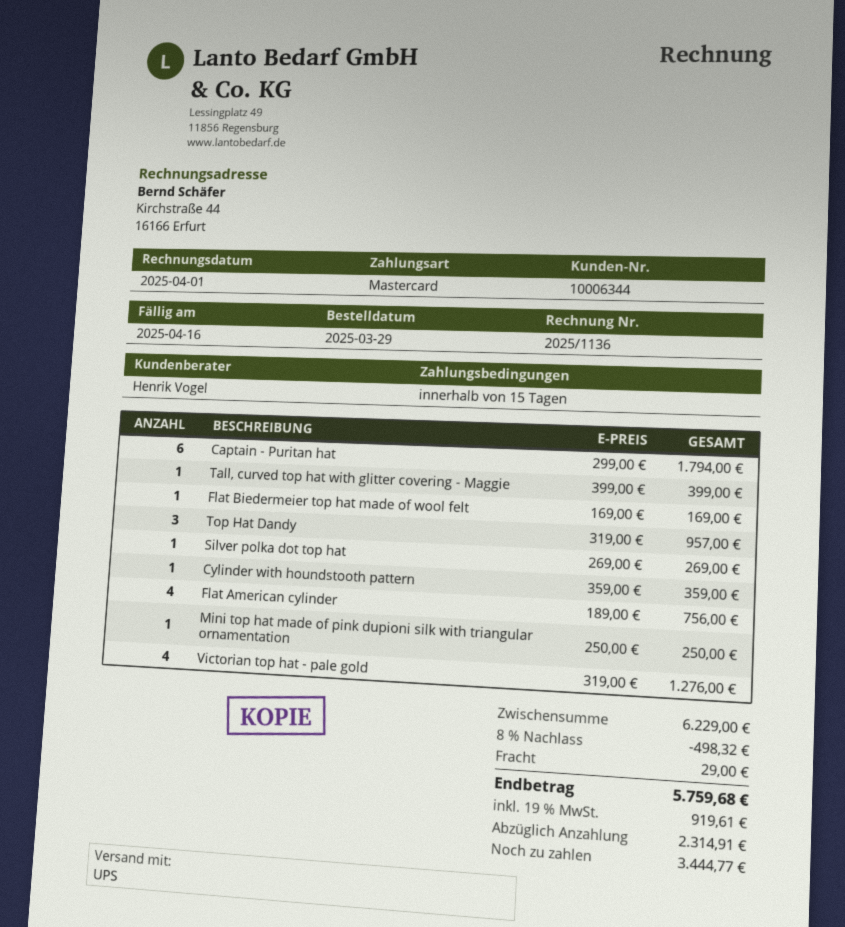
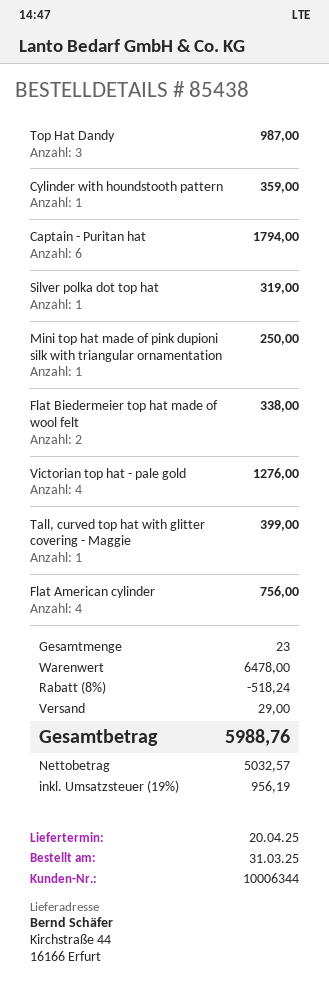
order date: 2025-03-29 -> 2025-03-31
Flat Biedermeier top hat made of wool felt: 1 for 169.00 -> 2 for 338.00
Top Hat Dandy: 3 for 957.00 -> 3 for 987.00
Silver polka dot top hat: 1 for 269.00 -> 1 for 319.00
subtotal: 6229.00 -> 6478.00
discount: 8% = 498.32 -> 8% = 518.24
tax: 19% = 919.61 -> 19% = 956.19
total: 5759.68 -> 5988.76

